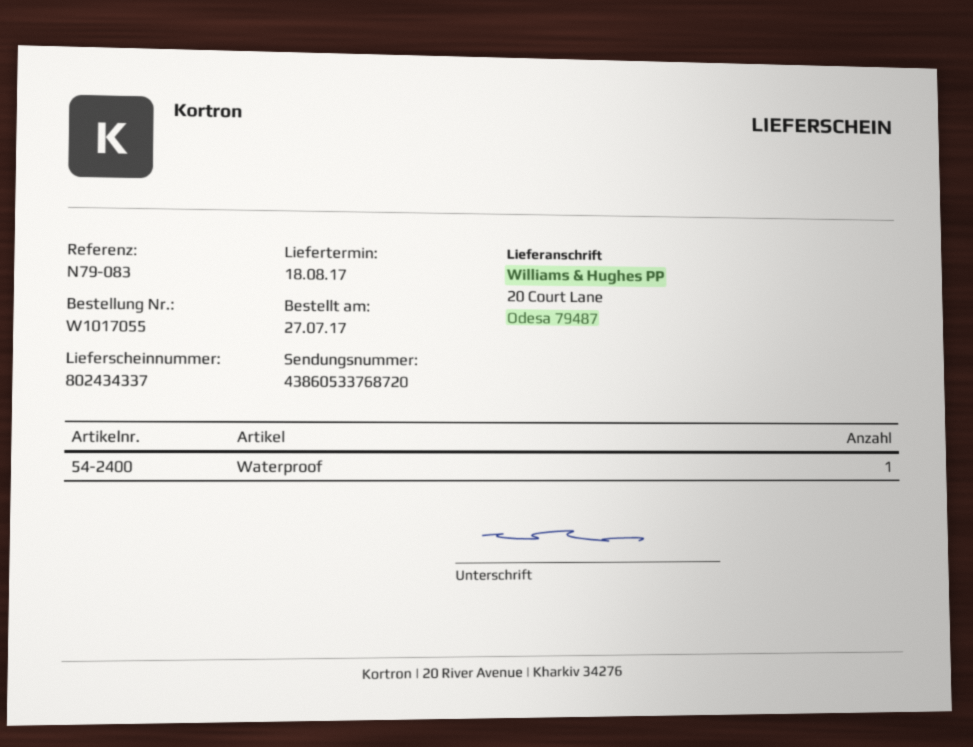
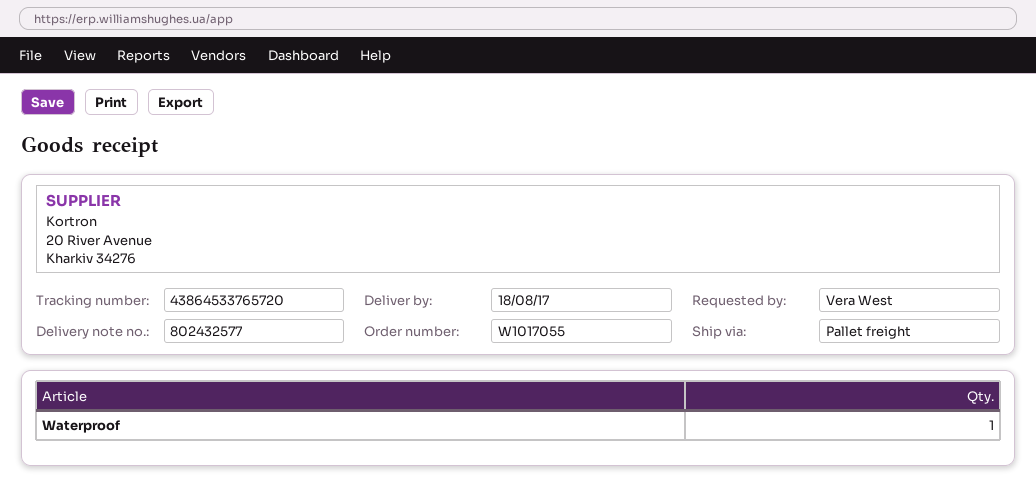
delivery note number: 802434337 -> 802432577
tracking number: 43860533768720 -> 43864533765720

